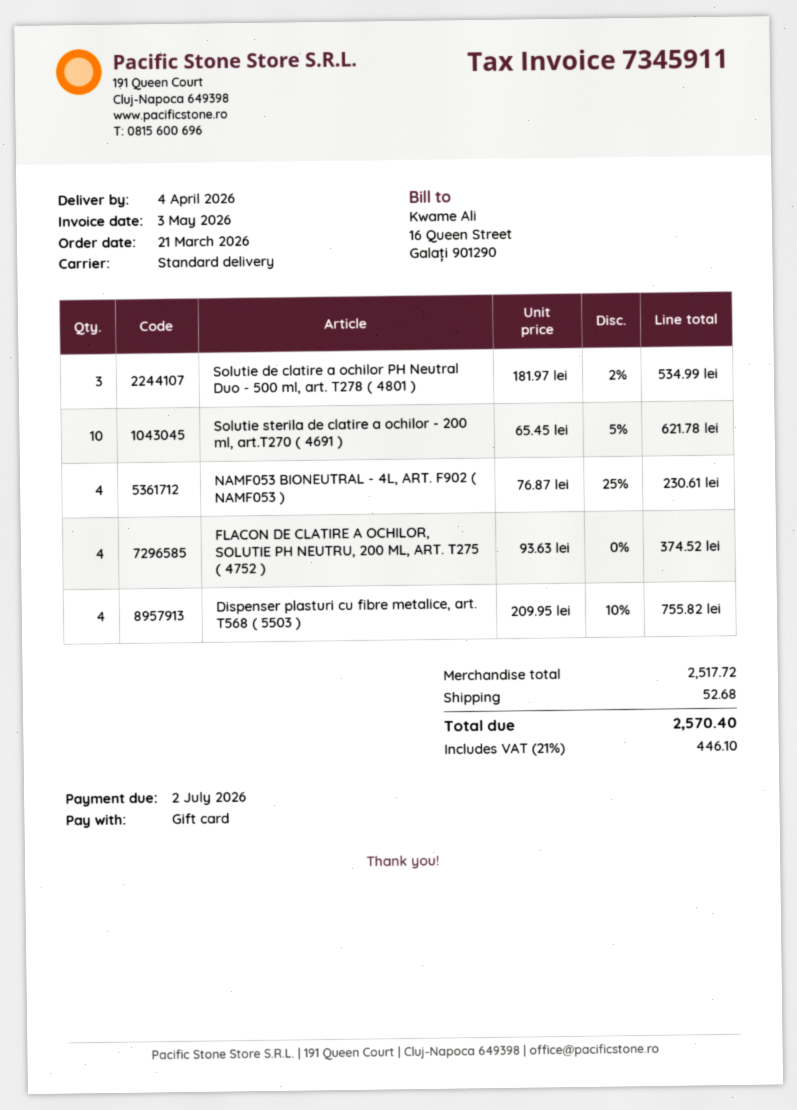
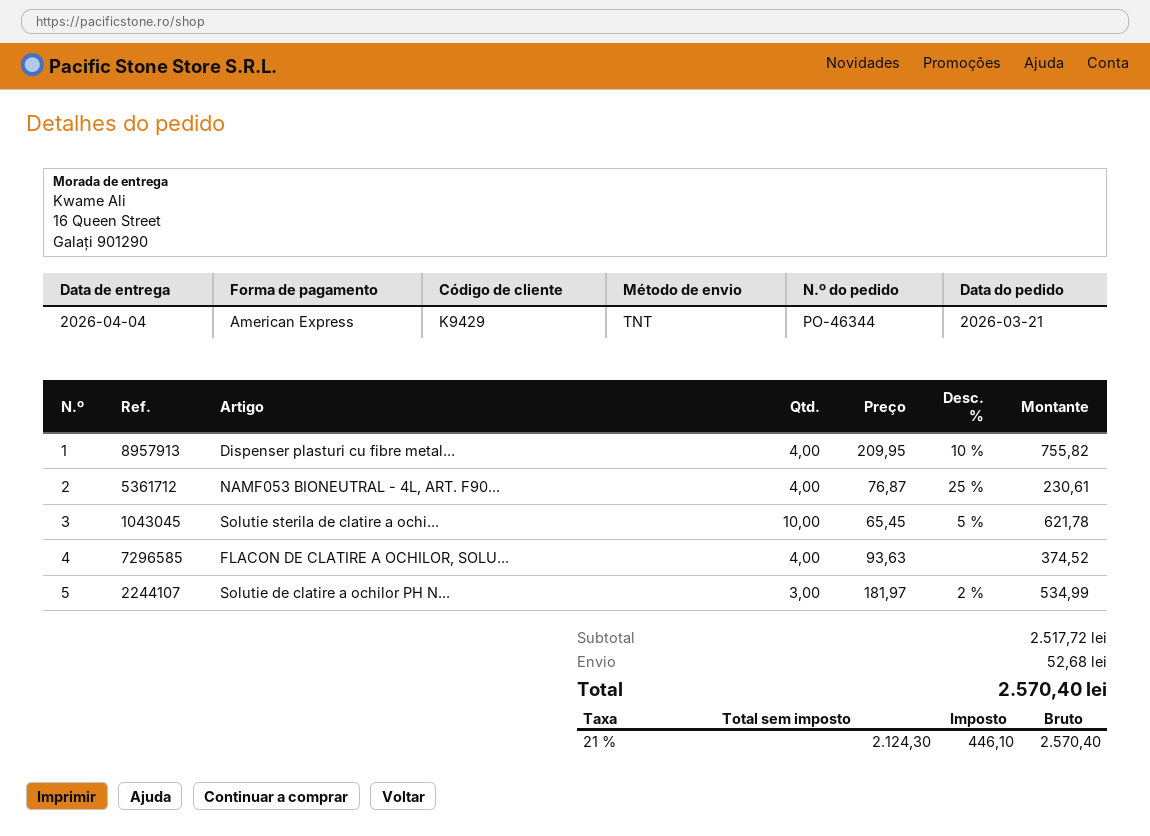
payment method: gift card -> American Express
shipping method: standard -> TNT

